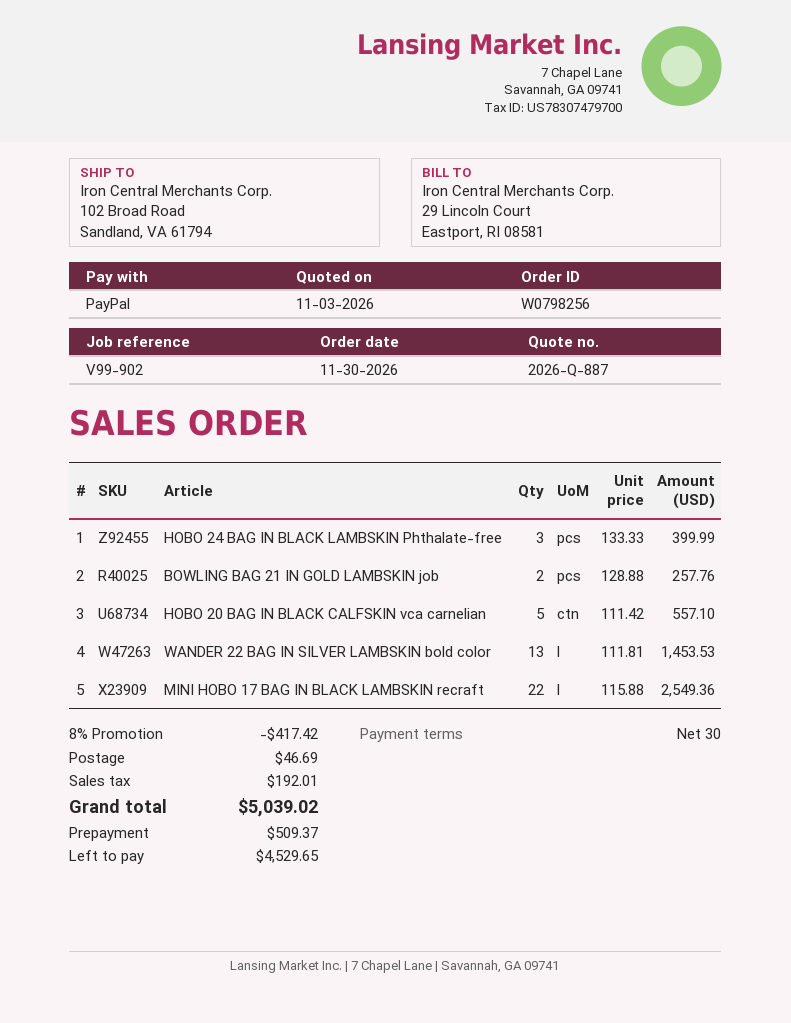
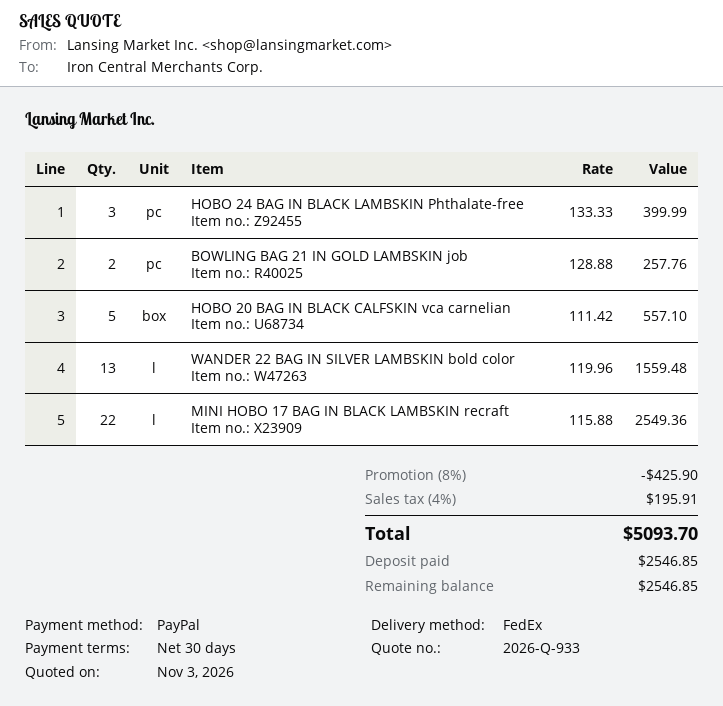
quote number: 2026-Q-887 -> 2026-Q-933
WANDER 22 BAG IN SILVER LAMBSKIN bold color: 13 x 111.81 = 1453.53 -> 13 x 119.96 = 1559.48
discount: 8% = 417.42 -> 8% = 425.90
shipping: 46.69 -> none
tax: 192.01 -> 195.91
total: 5039.02 -> 5093.70
deposit: 509.37 -> 2546.85
balance: 4529.65 -> 2546.85

